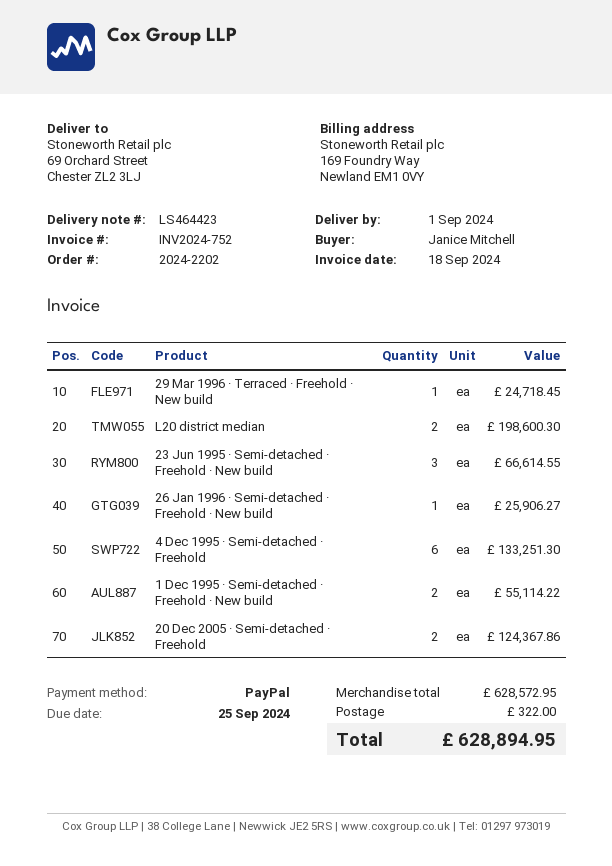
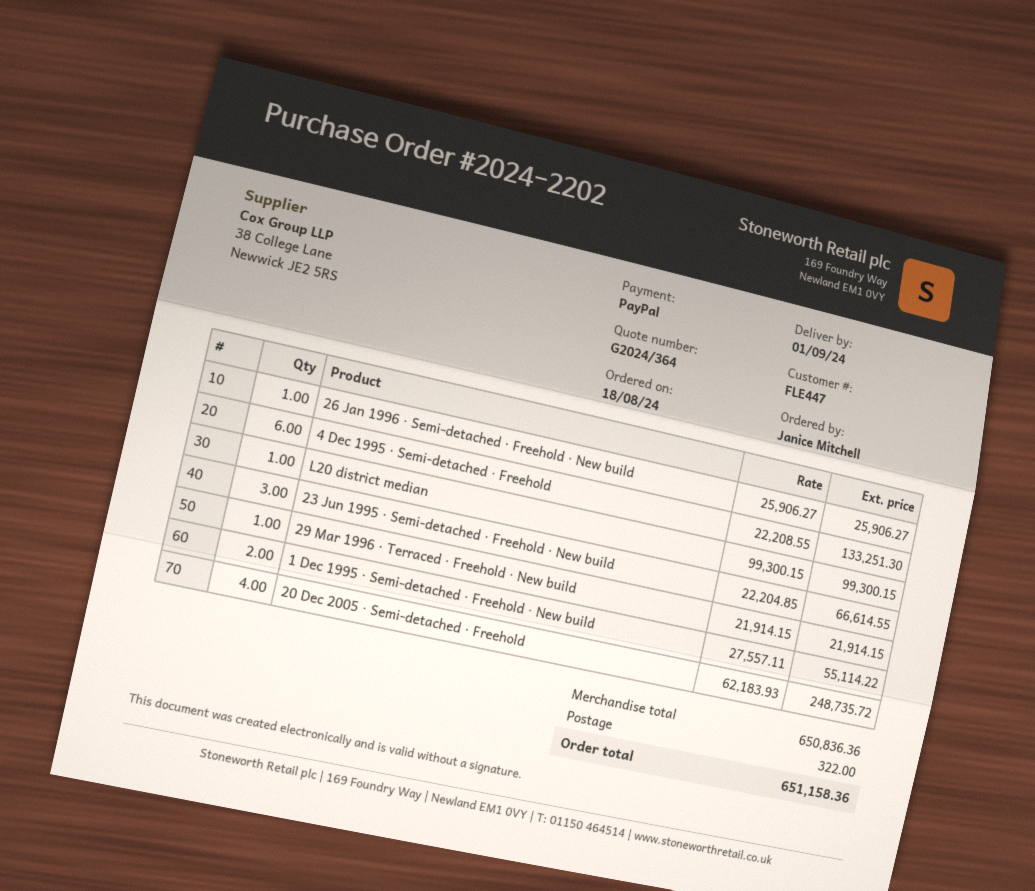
29 Mar 1996 · Terraced · Freehold · New build: 1 for 24718.45 -> 1 for 21914.15
L20 district median: 2 for 198600.30 -> 1 for 99300.15
20 Dec 2005 · Semi-detached · Freehold: 2 for 124367.86 -> 4 for 248735.72
subtotal: 628572.95 -> 650836.36
total: 628894.95 -> 651158.36

